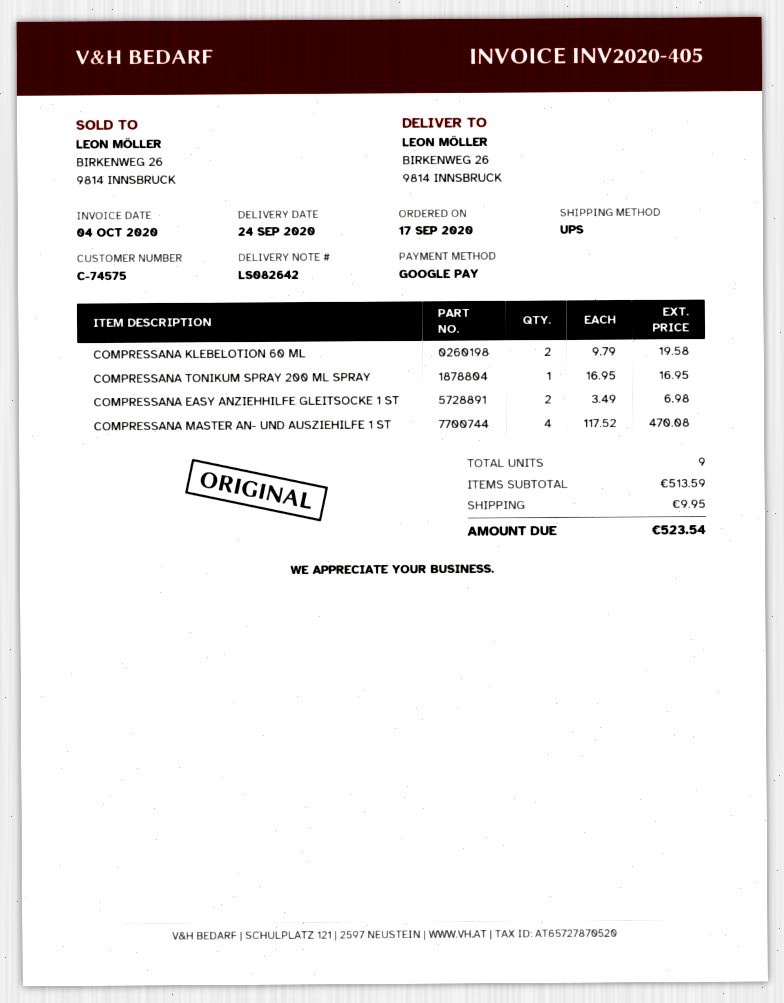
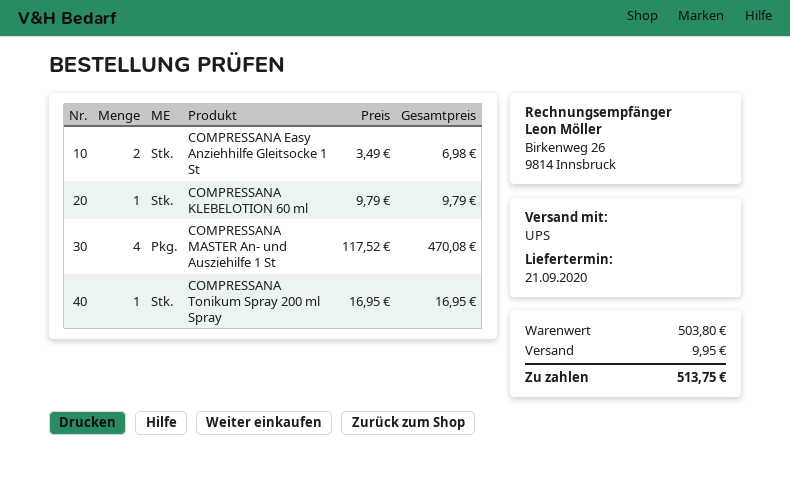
delivery date: 2020-09-24 -> 2020-09-21
COMPRESSANA KLEBELOTION 60 ML: 2 x 9.79 = 19.58 -> 1 x 9.79 = 9.79
subtotal: 513.59 -> 503.80
total: 523.54 -> 513.75

